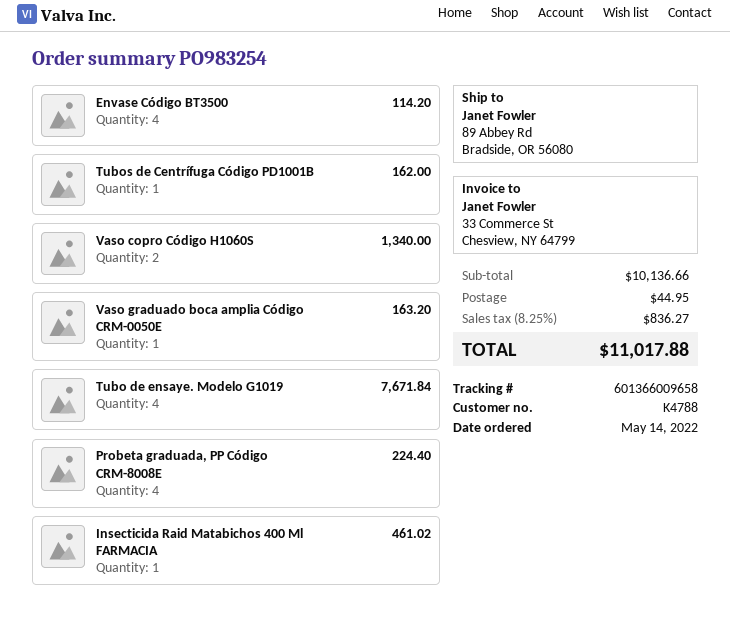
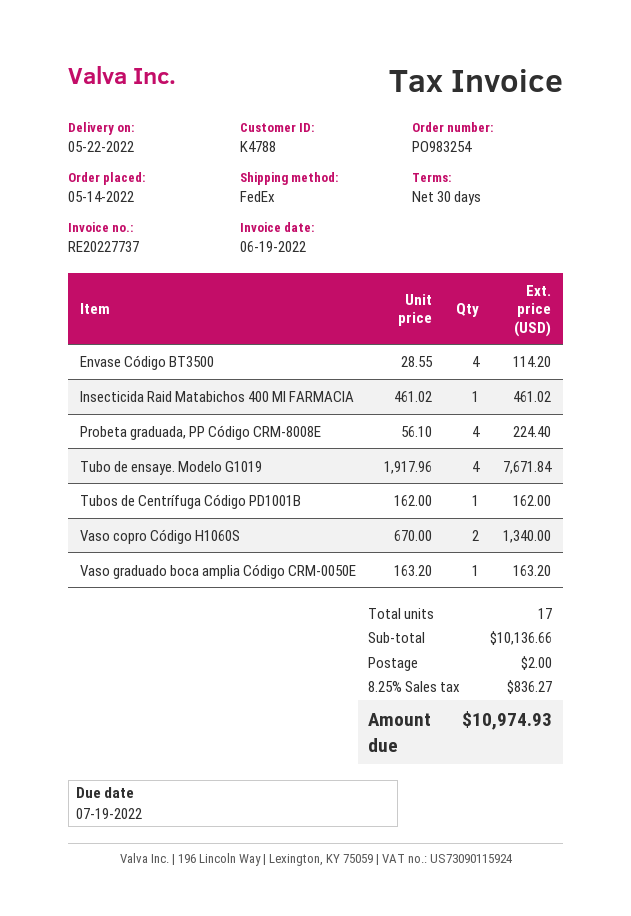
shipping: 44.95 -> 2.00
total: 11017.88 -> 10974.93

